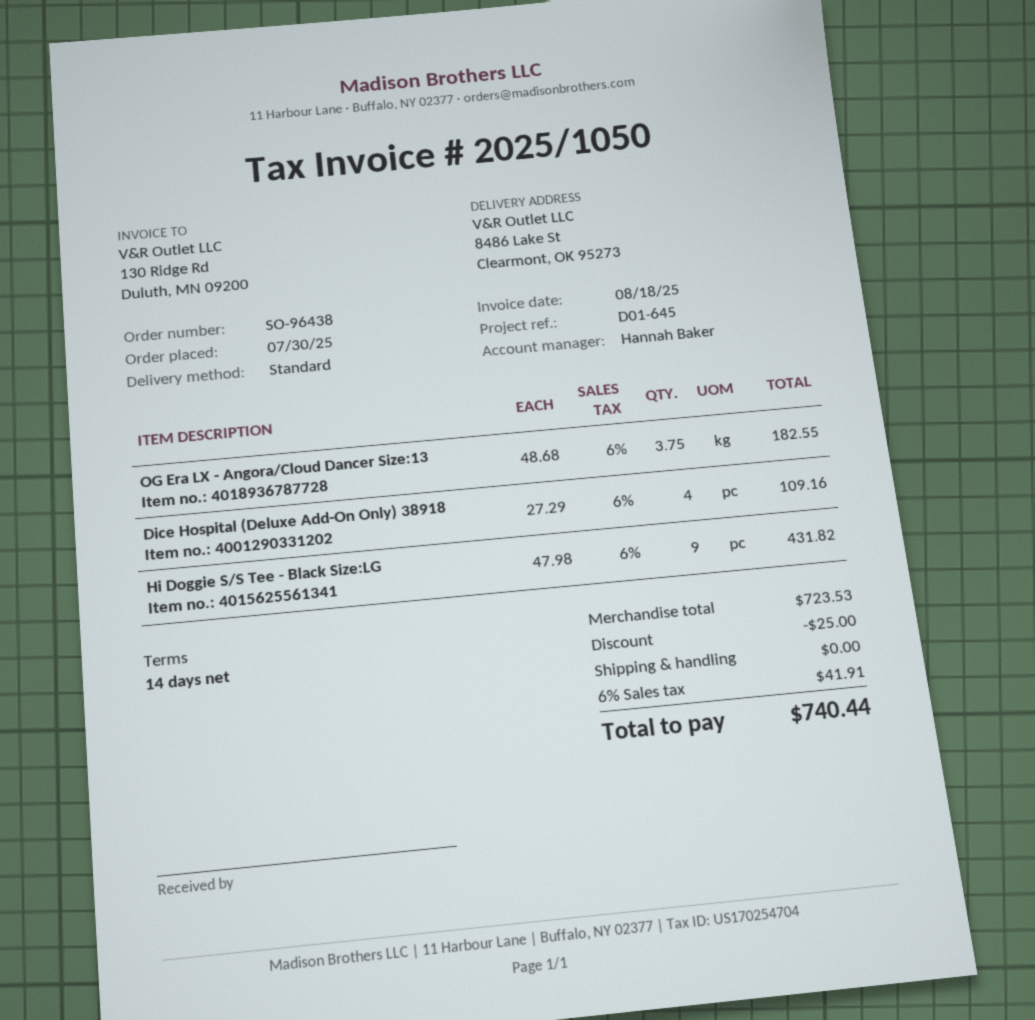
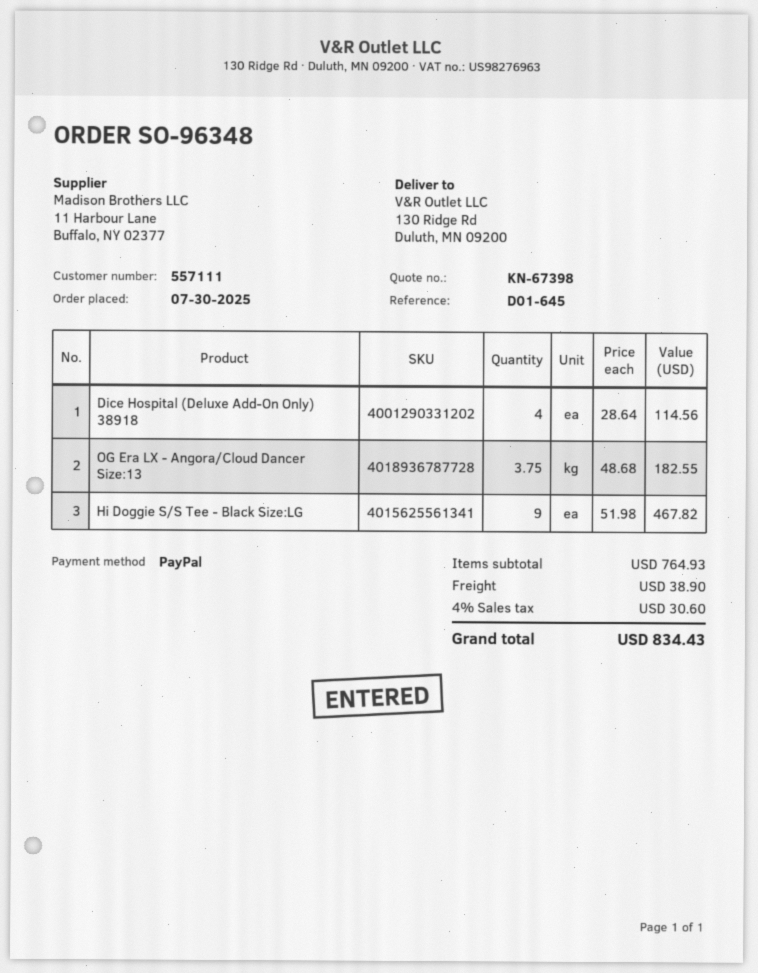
order number: SO-96438 -> SO-96348
ship to: 8486 Lake St, Clearmont, OK 95273 -> 130 Ridge Rd, Duluth, MN 09200
Dice Hospital (Deluxe Add-On Only) 38918: 4 x 27.29 = 109.16 -> 4 x 28.64 = 114.56
Hi Doggie S/S Tee - Black Size:LG: 9 x 47.98 = 431.82 -> 9 x 51.98 = 467.82
subtotal: 723.53 -> 764.93
discount: 25.00 -> none
shipping: 0.00 -> 38.90
tax: 6% = 41.91 -> 4% = 30.60
total: 740.44 -> 834.43

